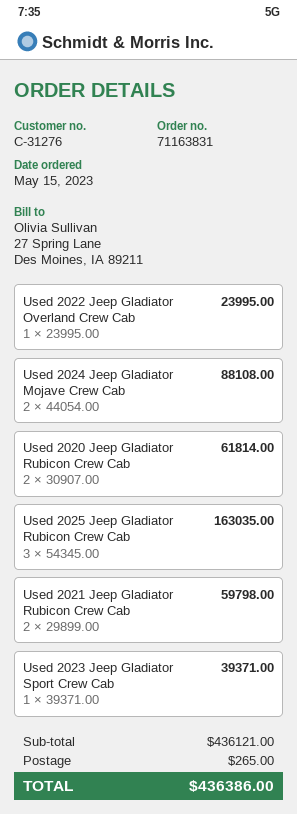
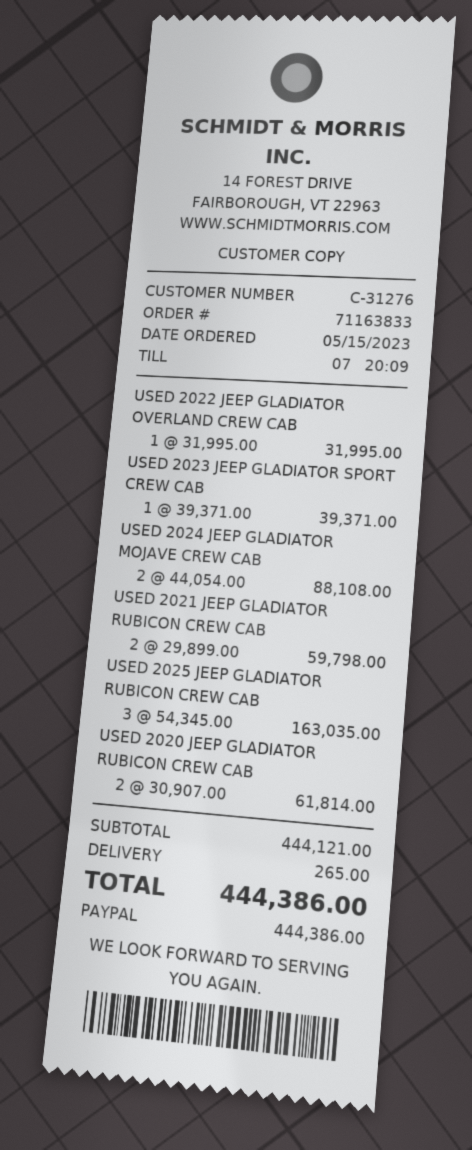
order number: 71163831 -> 71163833
Used 2022 Jeep Gladiator Overland Crew Cab: 1 x 23995.00 = 23995.00 -> 1 x 31995.00 = 31995.00
subtotal: 436121.00 -> 444121.00
total: 436386.00 -> 444386.00

